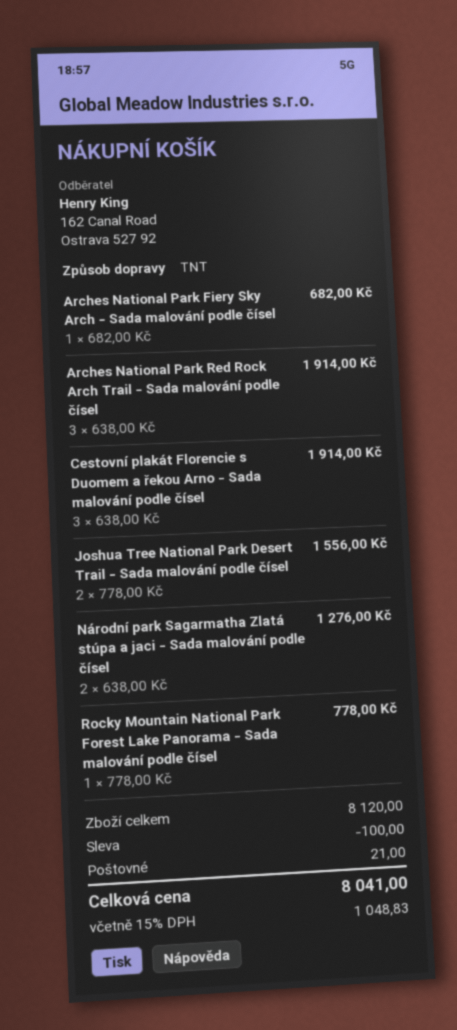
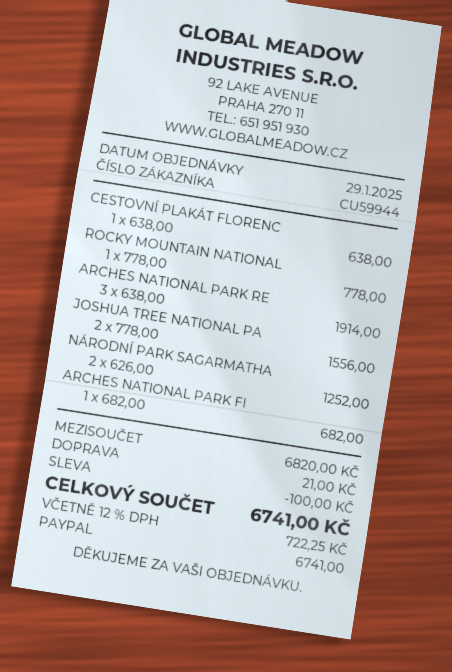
Cestovní plakát Florencie s Duomem a řekou Arno - Sada malování podle čísel: 3 x 638.00 = 1914.00 -> 1 x 638.00 = 638.00
Národní park Sagarmatha Zlatá stúpa a jaci - Sada malování podle čísel: 2 x 638.00 = 1276.00 -> 2 x 626.00 = 1252.00
subtotal: 8120.00 -> 6820.00
tax: 15% = 1048.83 -> 12% = 722.25
total: 8041.00 -> 6741.00

